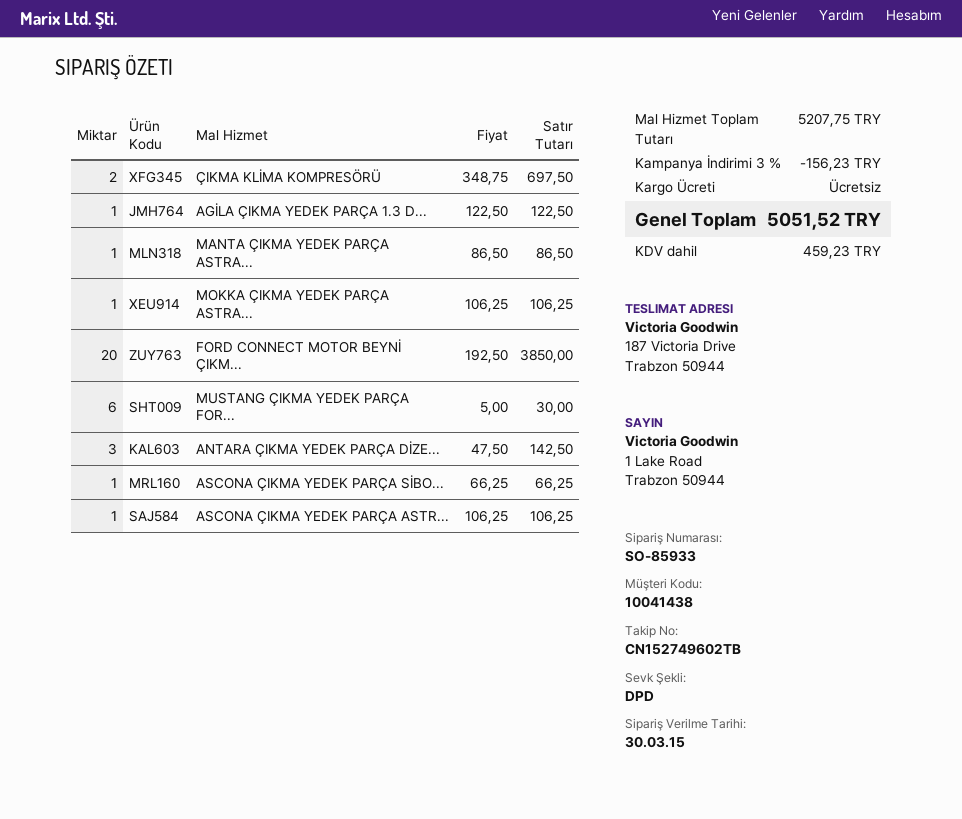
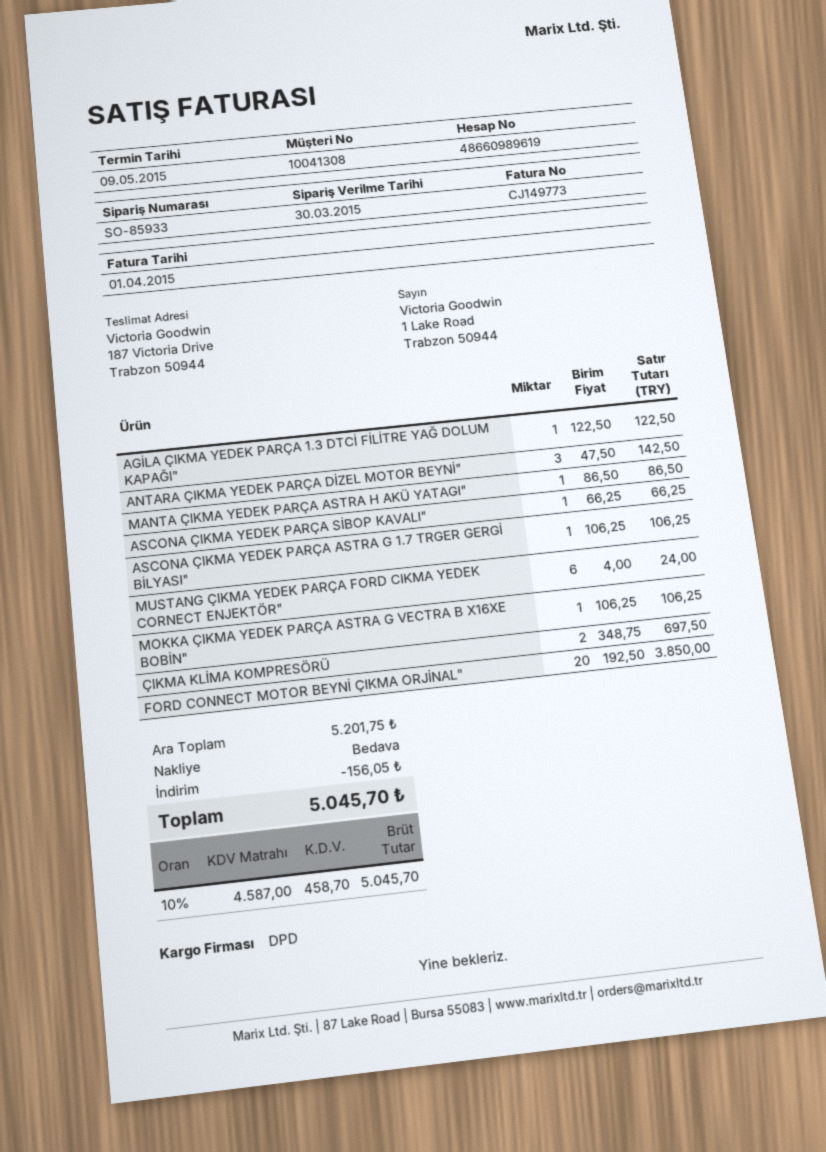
customer number: 10041438 -> 10041308
MUSTANG ÇIKMA YEDEK PARÇA FOR...: 6 x 5.00 = 30.00 -> 6 x 4.00 = 24.00
subtotal: 5207.75 -> 5201.75
discount: 156.23 -> 156.05
tax: 459.23 -> 458.70
total: 5051.52 -> 5045.70

